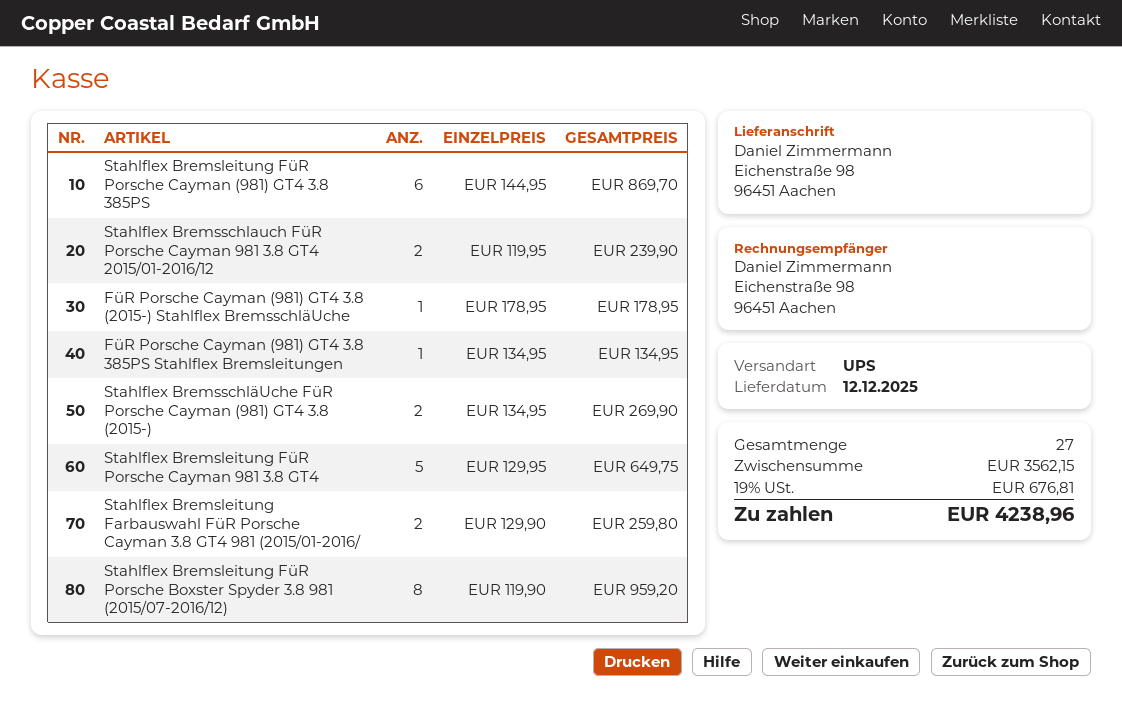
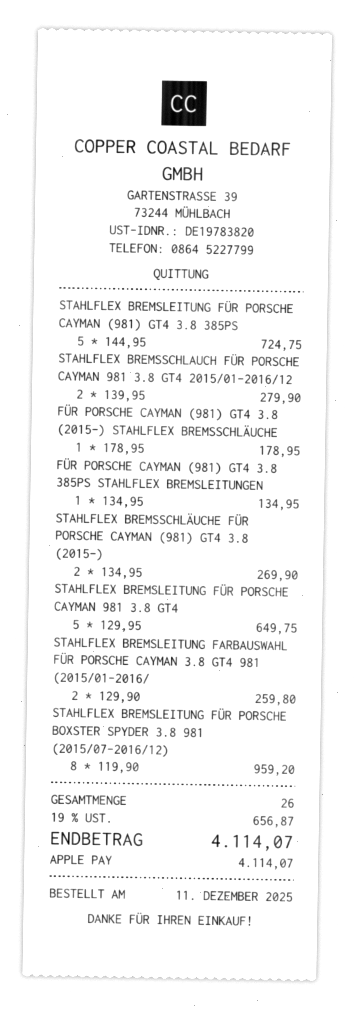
Stahlflex Bremsleitung FüR Porsche Cayman (981) GT4 3.8 385PS: 6 x 144.95 = 869.70 -> 5 x 144.95 = 724.75
Stahlflex Bremsschlauch FüR Porsche Cayman 981 3.8 GT4 2015/01-2016/12: 2 x 119.95 = 239.90 -> 2 x 139.95 = 279.90
total quantity: 27 -> 26
tax: 19% = 676.81 -> 19% = 656.87
total: 4238.96 -> 4114.07

